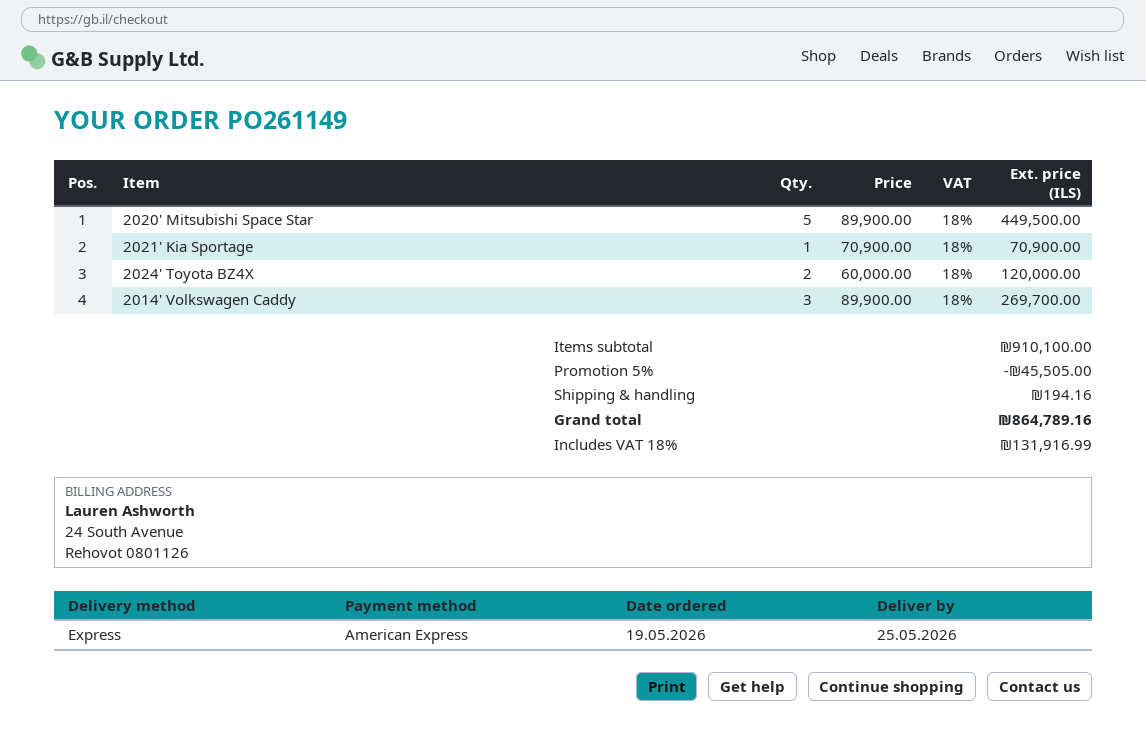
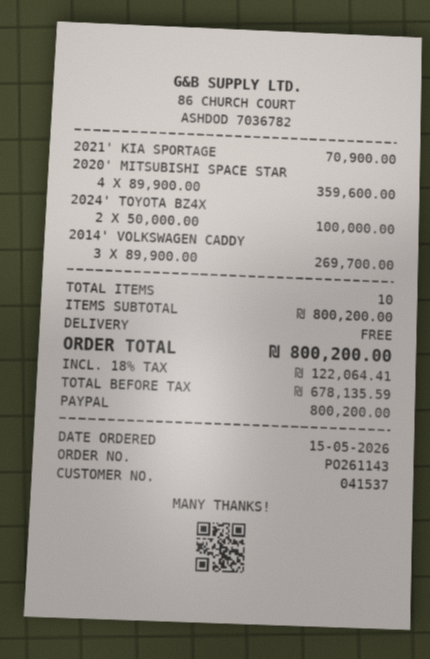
order number: PO261149 -> PO261143
order date: 2026-05-19 -> 2026-05-15
payment method: American Express -> PayPal
2020' Mitsubishi Space Star: 5 x 89900.00 = 449500.00 -> 4 x 89900.00 = 359600.00
2024' Toyota BZ4X: 2 x 60000.00 = 120000.00 -> 2 x 50000.00 = 100000.00
subtotal: 910100.00 -> 800200.00
discount: 5% = 45505.00 -> none
shipping: 194.16 -> 0.00
tax: 18% = 131916.99 -> 18% = 122064.41
total: 864789.16 -> 800200.00

